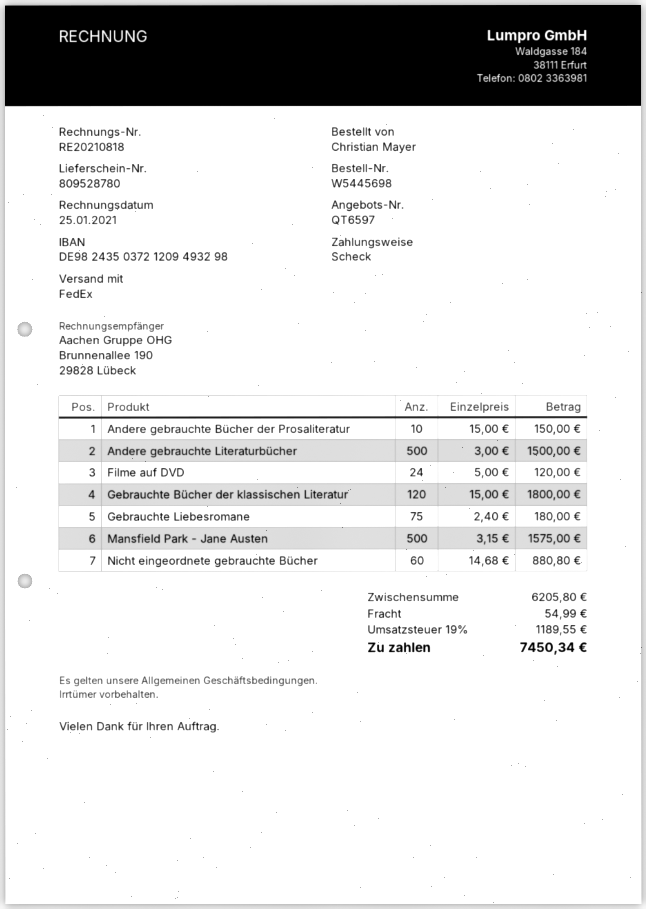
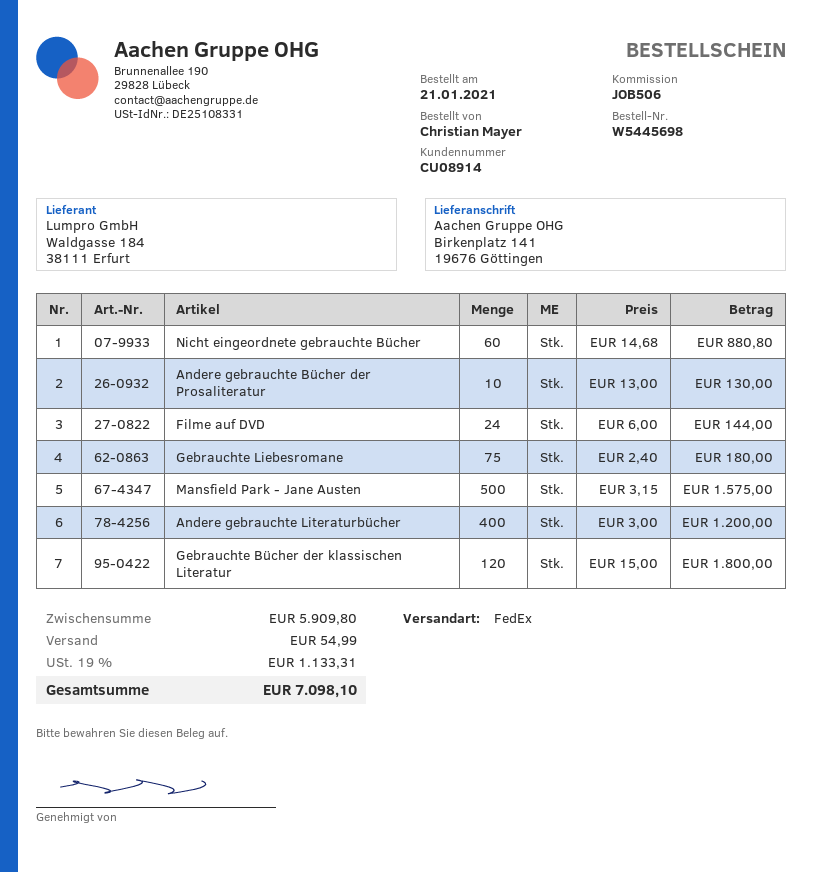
Andere gebrauchte Bücher der Prosaliteratur: 10 x 15.00 = 150.00 -> 10 x 13.00 = 130.00
Andere gebrauchte Literaturbücher: 500 x 3.00 = 1500.00 -> 400 x 3.00 = 1200.00
Filme auf DVD: 24 x 5.00 = 120.00 -> 24 x 6.00 = 144.00
subtotal: 6205.80 -> 5909.80
tax: 19% = 1189.55 -> 19% = 1133.31
total: 7450.34 -> 7098.10

